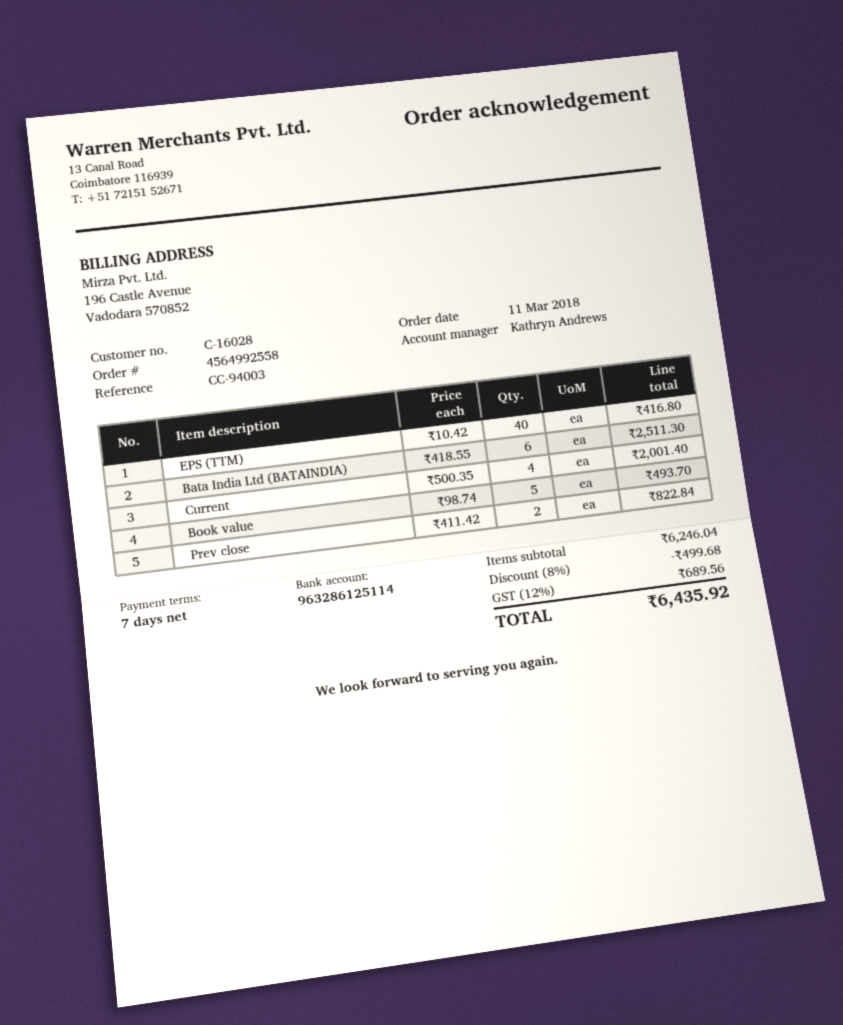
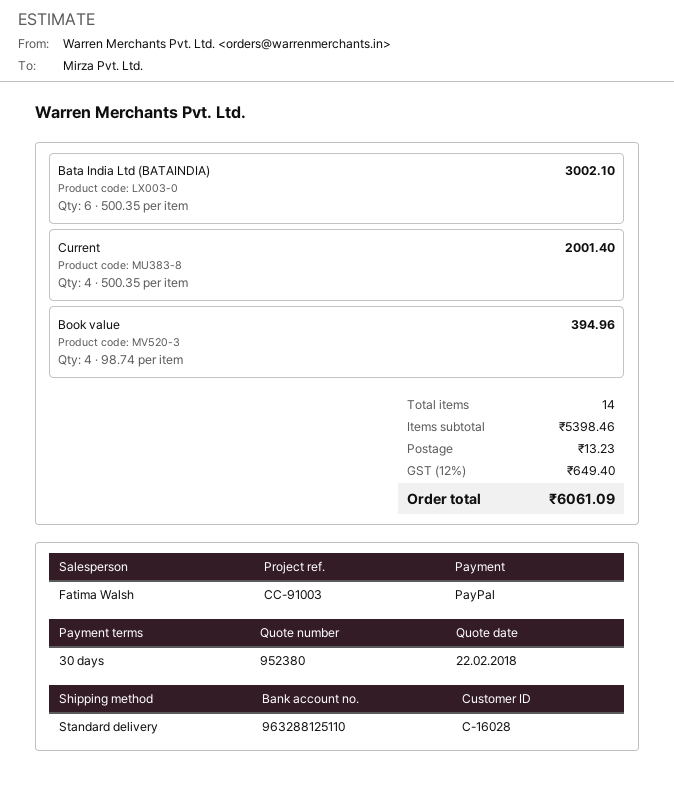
payment terms: 7 days -> 30 days
reference: CC-94003 -> CC-91003
sales rep: Kathryn Andrews -> Fatima Walsh
bank account: 963286125114 -> 963288125110
EPS (TTM): 40 x 10.42 = 416.80 -> none
Bata India Ltd (BATAINDIA): 6 x 418.55 = 2511.30 -> 6 x 500.35 = 3002.10
Book value: 5 x 98.74 = 493.70 -> 4 x 98.74 = 394.96
Prev close: 2 x 411.42 = 822.84 -> none
subtotal: 6246.04 -> 5398.46
discount: 8% = 499.68 -> none
shipping: none -> 13.23
tax: 12% = 689.56 -> 12% = 649.40
total: 6435.92 -> 6061.09

